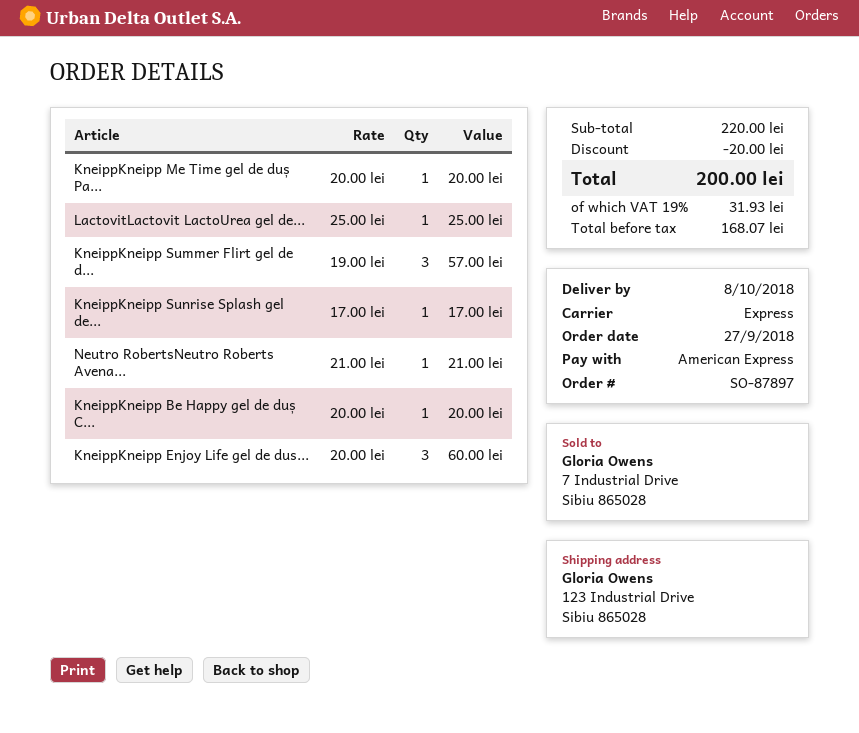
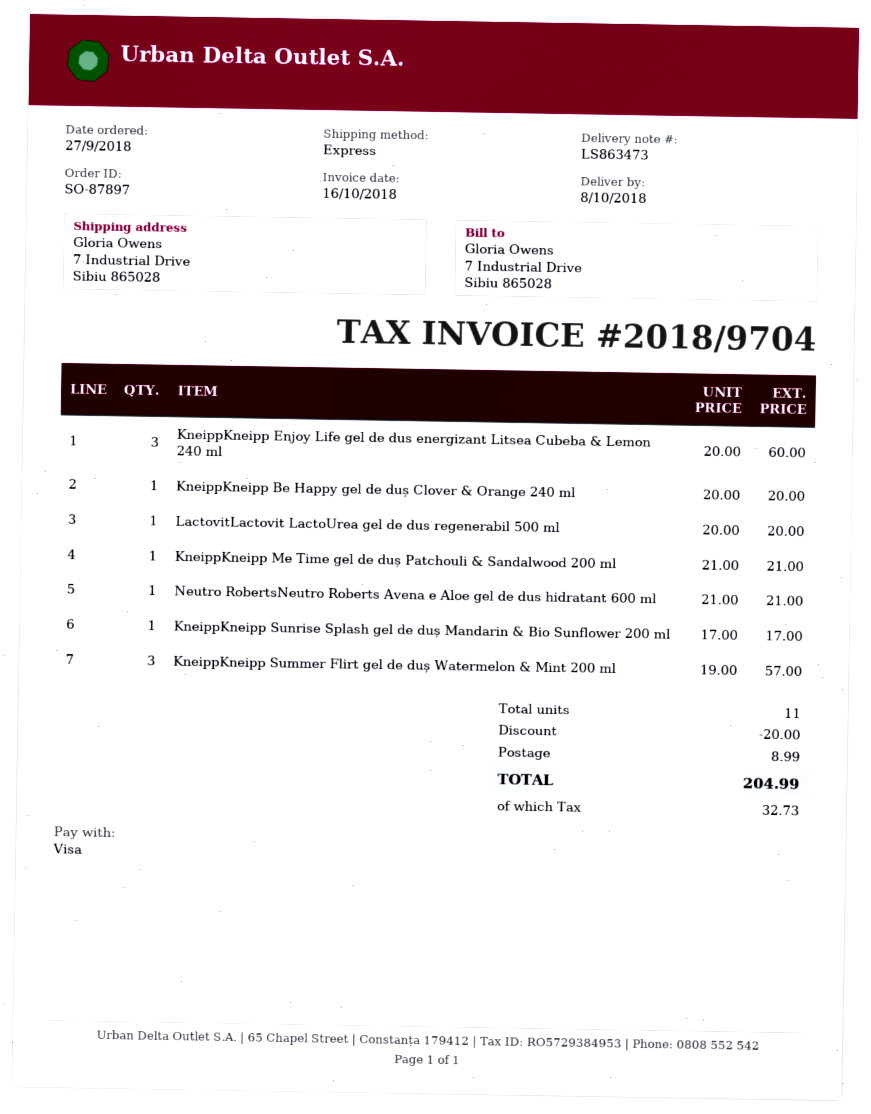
payment method: American Express -> Visa
ship to: 123 Industrial Drive, Sibiu 865028 -> 7 Industrial Drive, Sibiu 865028
KneippKneipp Me Time gel de duș Pa...: 1 x 20.00 = 20.00 -> 1 x 21.00 = 21.00
LactovitLactovit LactoUrea gel de...: 1 x 25.00 = 25.00 -> 1 x 20.00 = 20.00
shipping: none -> 8.99
tax: 31.93 -> 32.73
total: 200.00 -> 204.99

